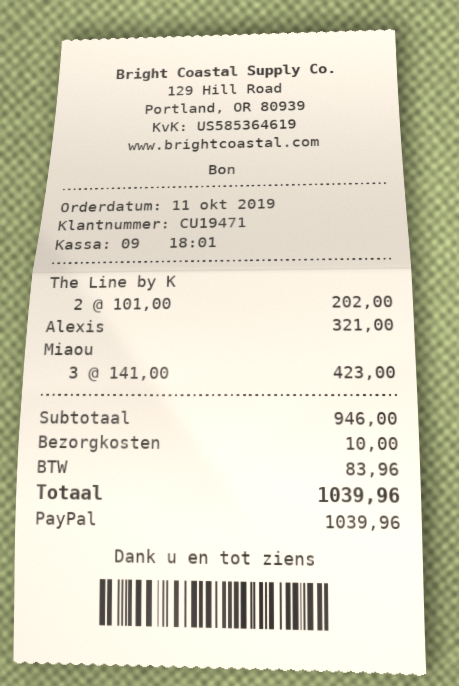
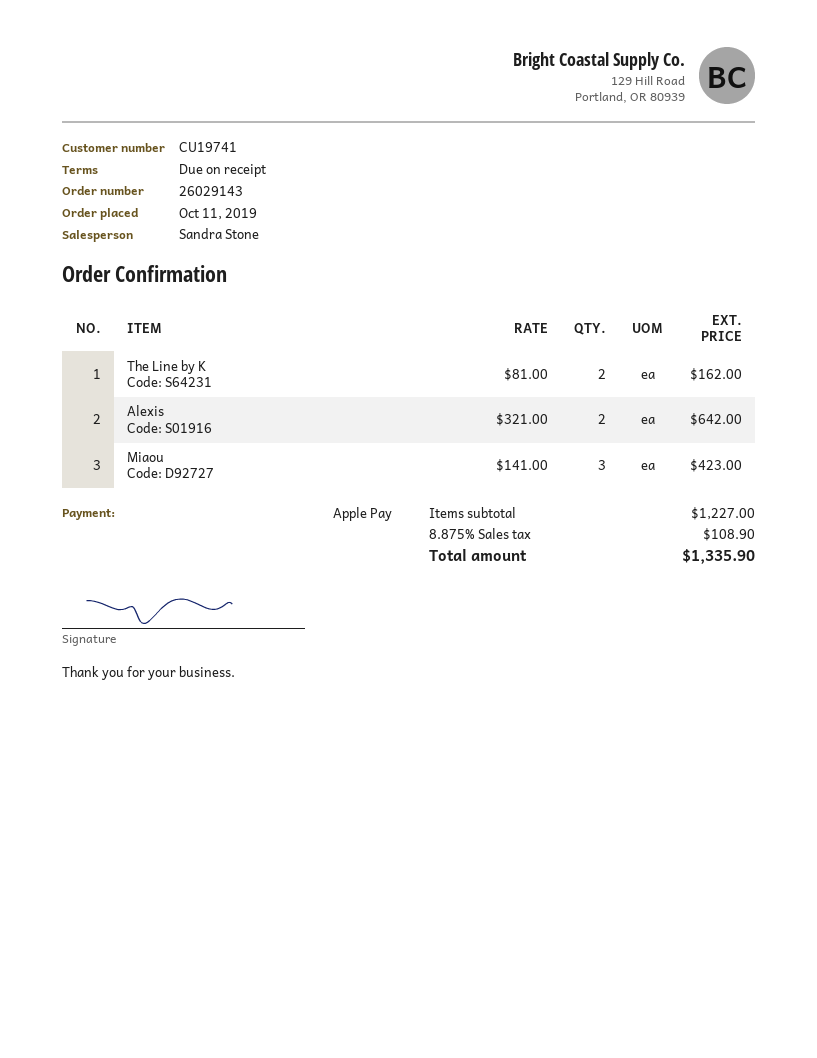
customer number: CU19471 -> CU19741
payment method: PayPal -> Apple Pay
The Line by K: 2 x 101.00 = 202.00 -> 2 x 81.00 = 162.00
Alexis: 1 x 321.00 = 321.00 -> 2 x 321.00 = 642.00
subtotal: 946.00 -> 1227.00
shipping: 10.00 -> none
tax: 83.96 -> 108.90
total: 1039.96 -> 1335.90

